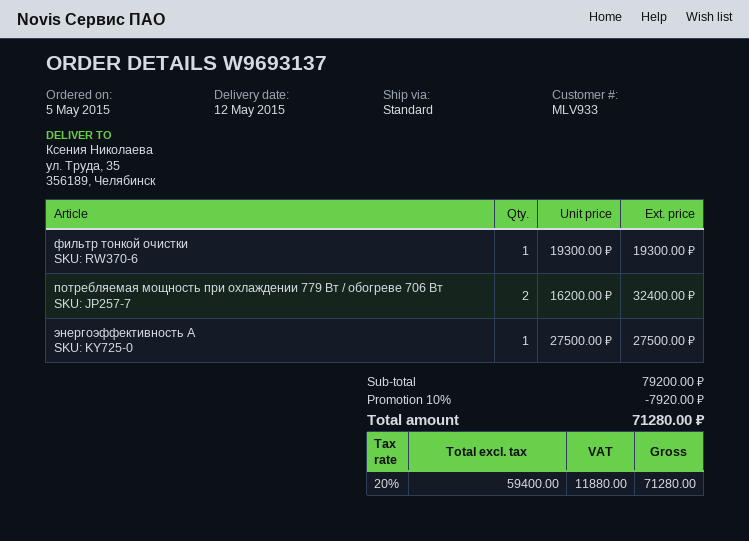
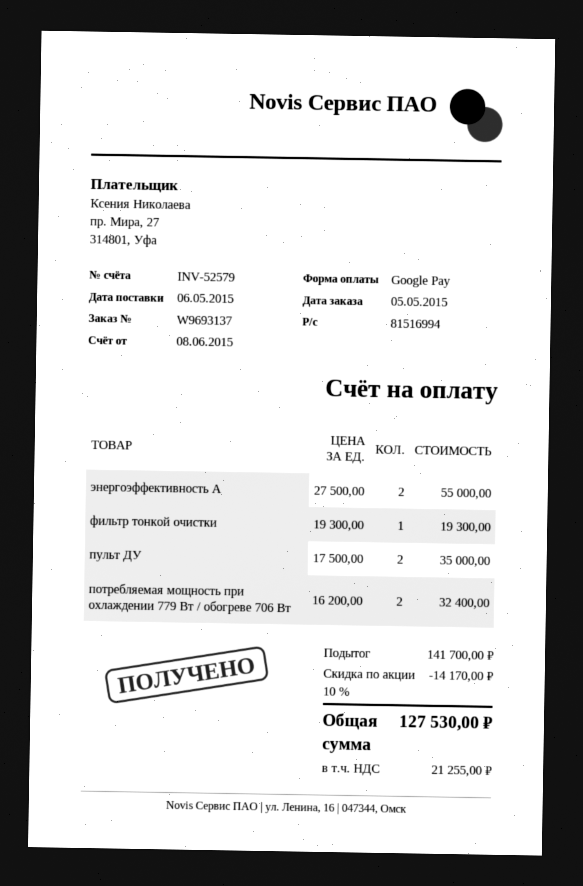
delivery date: 2015-05-12 -> 2015-05-06
энергоэффективность A: 1 x 27500.00 = 27500.00 -> 2 x 27500.00 = 55000.00
пульт ДУ: none -> 2 x 17500.00 = 35000.00
subtotal: 79200.00 -> 141700.00
discount: 10% = 7920.00 -> 10% = 14170.00
tax: 11880.00 -> 21255.00
total: 71280.00 -> 127530.00

